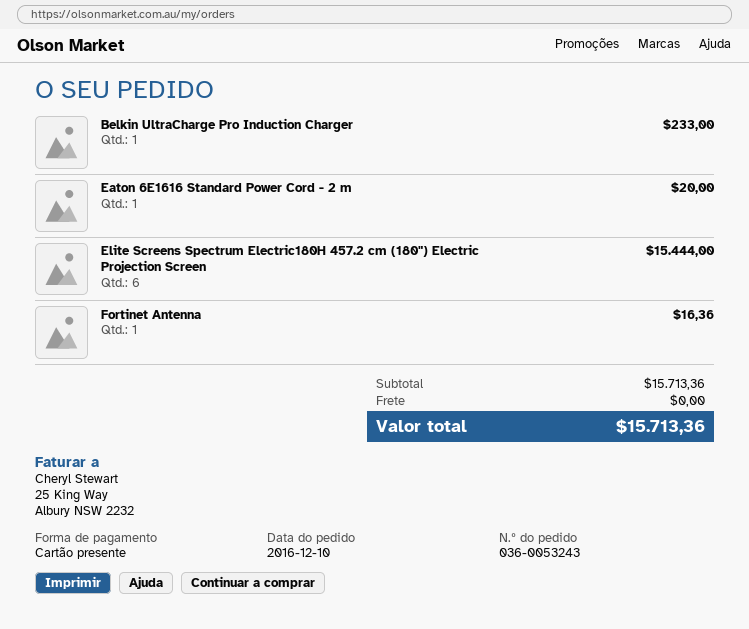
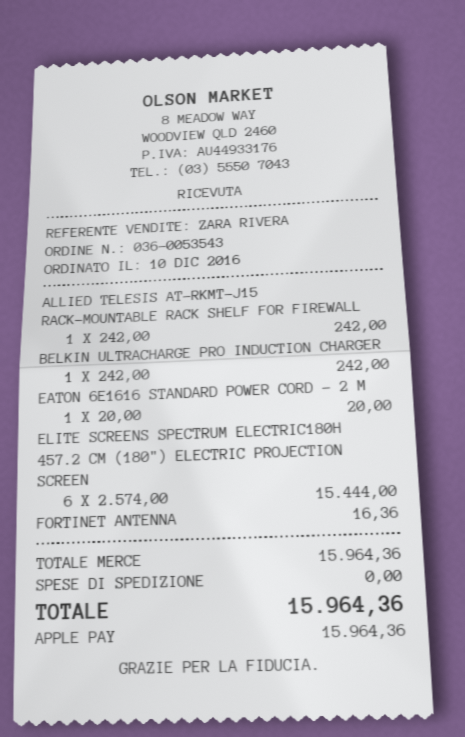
order number: 036-0053243 -> 036-0053543
payment method: gift card -> Apple Pay
Belkin UltraCharge Pro Induction Charger: 1 for 233.00 -> 1 for 242.00
ALLIED TELESIS AT-RKMT-J15 RACK-MOUNTABLE RACK SHELF FOR FIREWALL: none -> 1 for 242.00
subtotal: 15713.36 -> 15964.36
total: 15713.36 -> 15964.36

